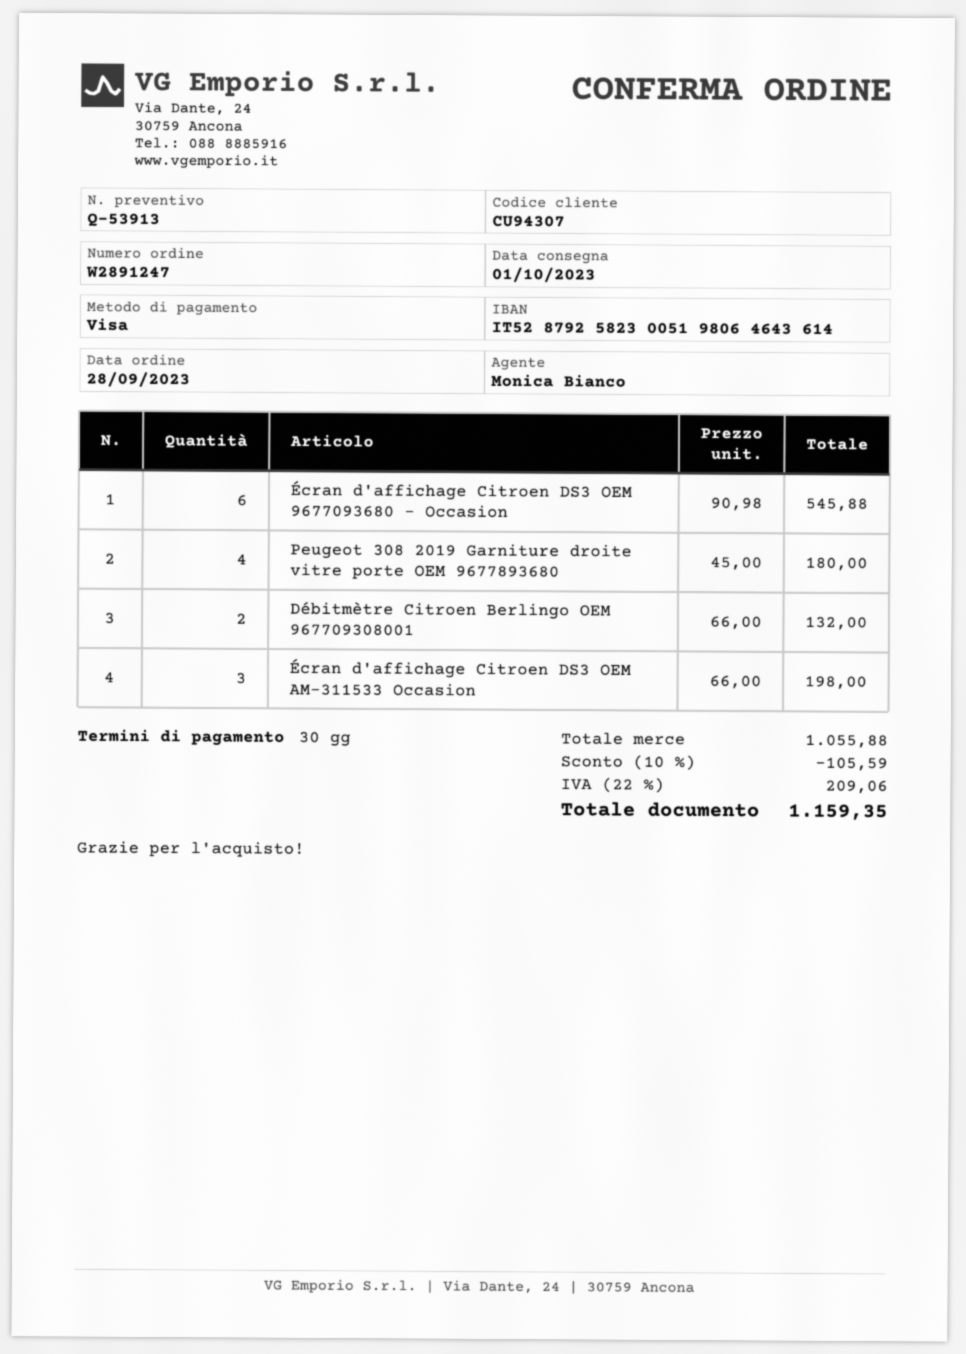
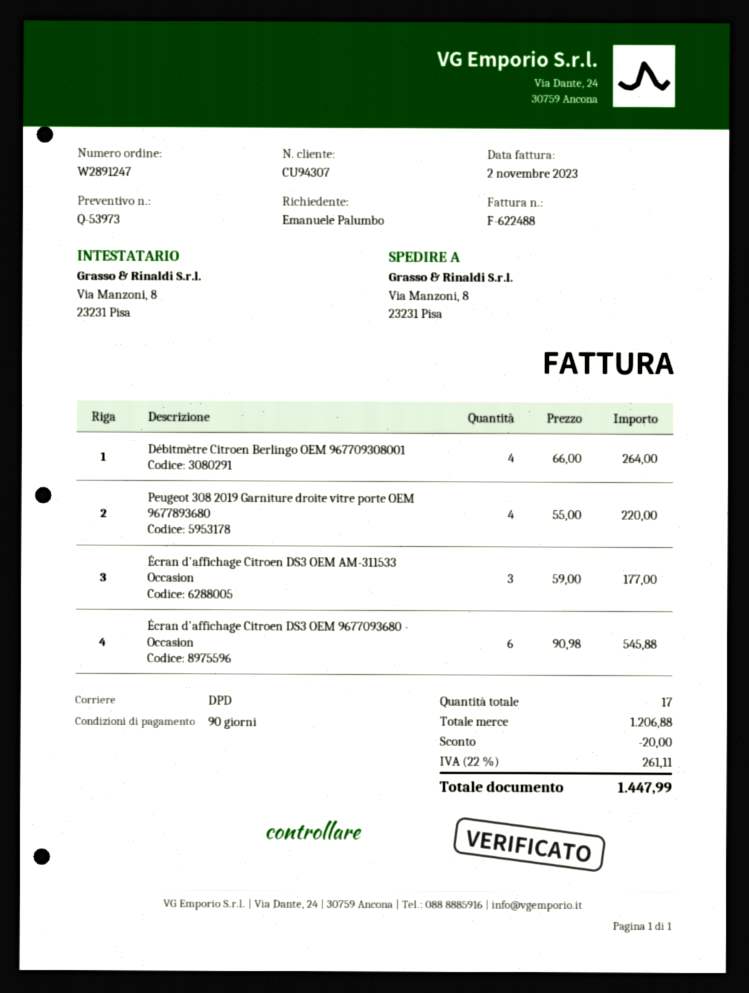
quote number: Q-53913 -> Q-53973
payment terms: 30 days -> 90 days
Peugeot 308 2019 Garniture droite vitre porte OEM 9677893680: 4 x 45.00 = 180.00 -> 4 x 55.00 = 220.00
Débitmètre Citroen Berlingo OEM 967709308001: 2 x 66.00 = 132.00 -> 4 x 66.00 = 264.00
Écran d'affichage Citroen DS3 OEM AM-311533 Occasion: 3 x 66.00 = 198.00 -> 3 x 59.00 = 177.00
subtotal: 1055.88 -> 1206.88
discount: 105.59 -> 20.00
tax: 22% = 209.06 -> 22% = 261.11
total: 1159.35 -> 1447.99

